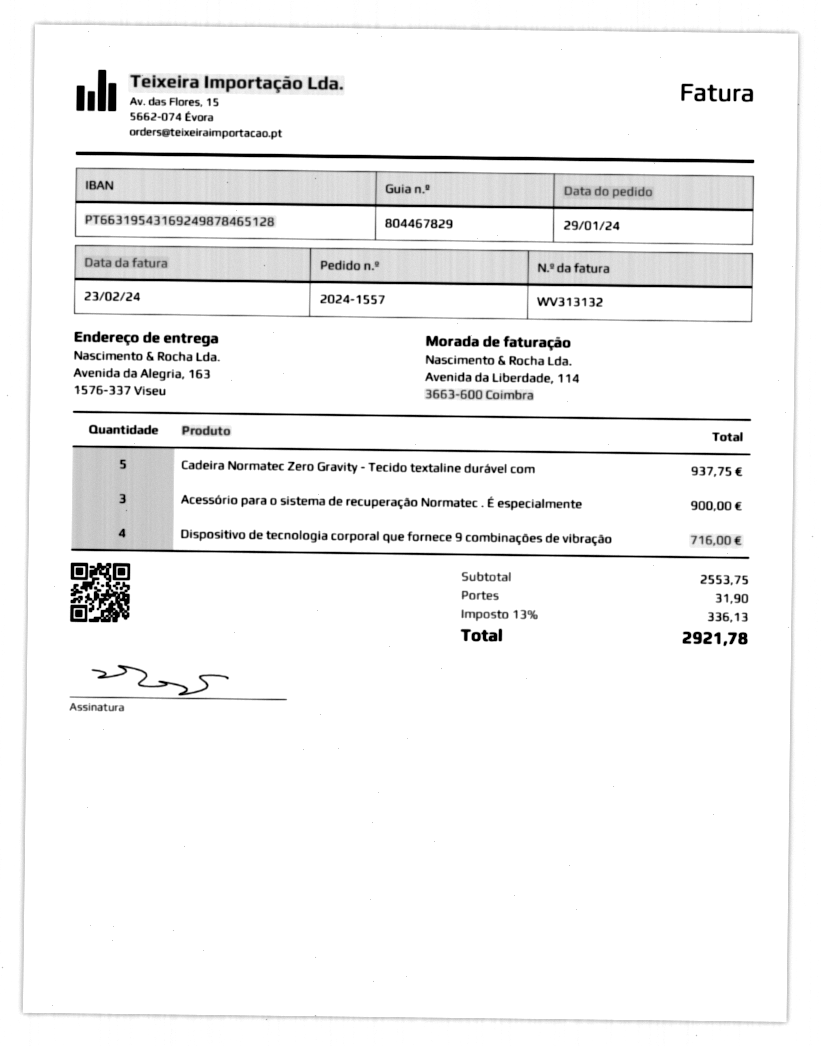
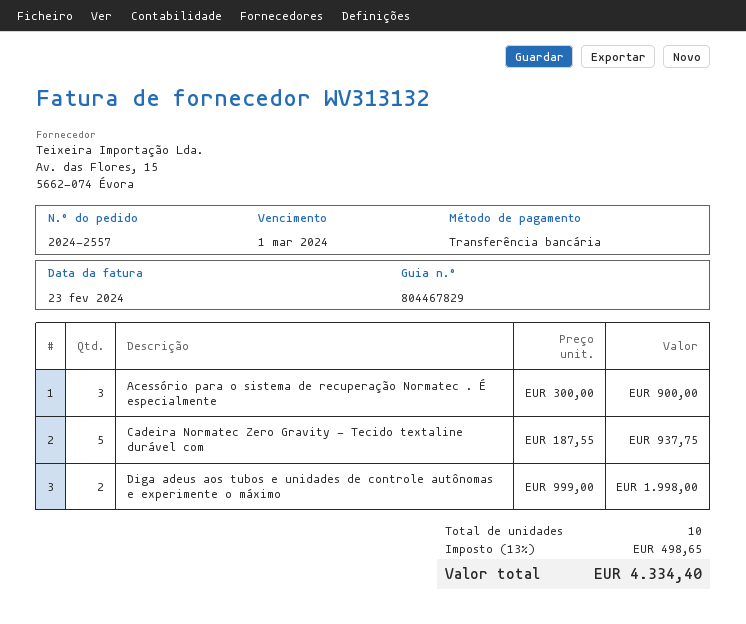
order number: 2024-1557 -> 2024-2557
Dispositivo de tecnologia corporal que fornece 9 combinações de vibração: 4 for 716.00 -> none
Diga adeus aos tubos e unidades de controle autônomas e experimente o máximo: none -> 2 for 1998.00
shipping: 31.90 -> none
tax: 13% = 336.13 -> 13% = 498.65
total: 2921.78 -> 4334.40

